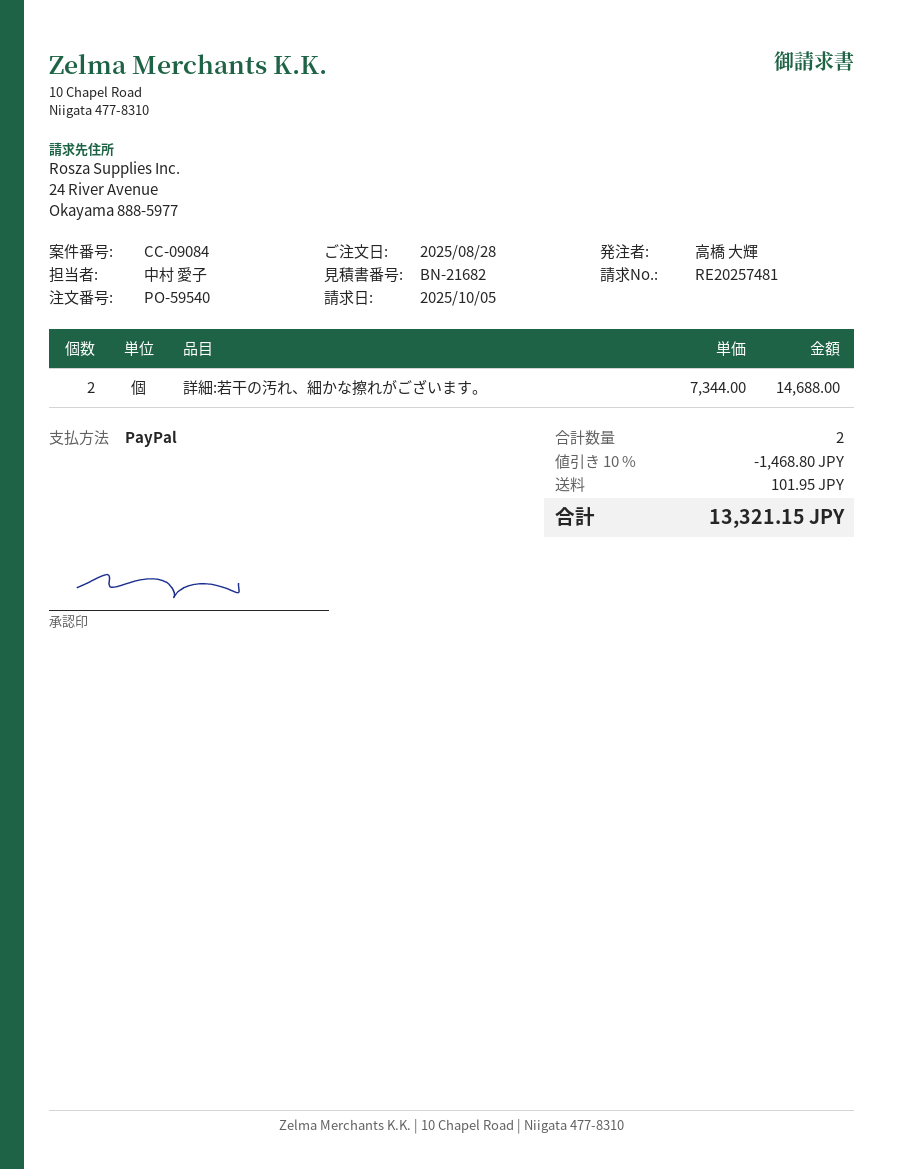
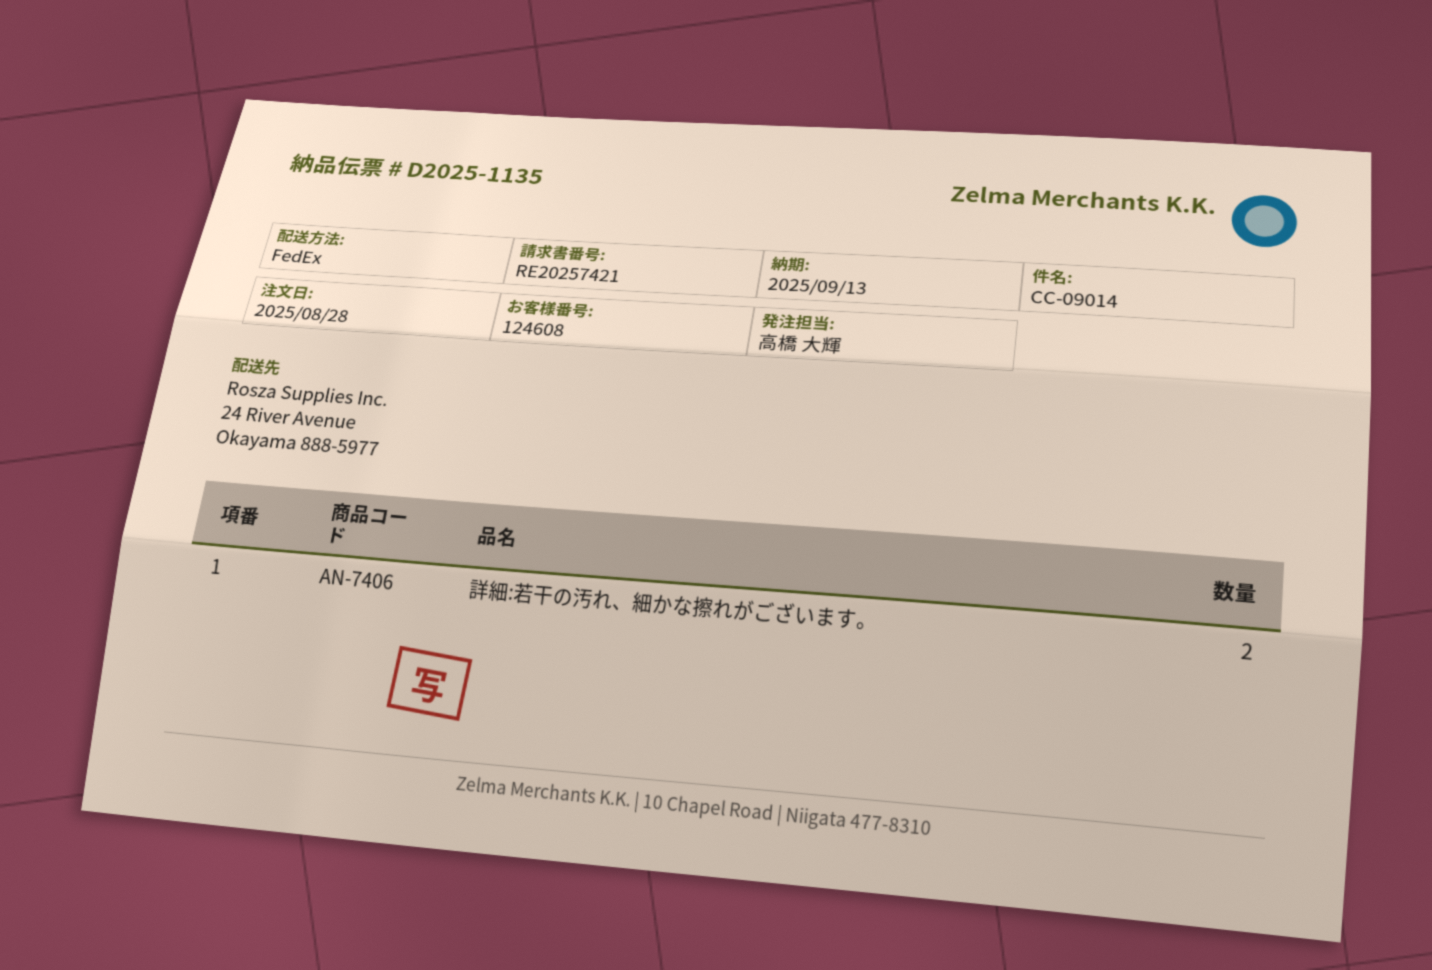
invoice number: RE20257481 -> RE20257421
reference: CC-09084 -> CC-09014

